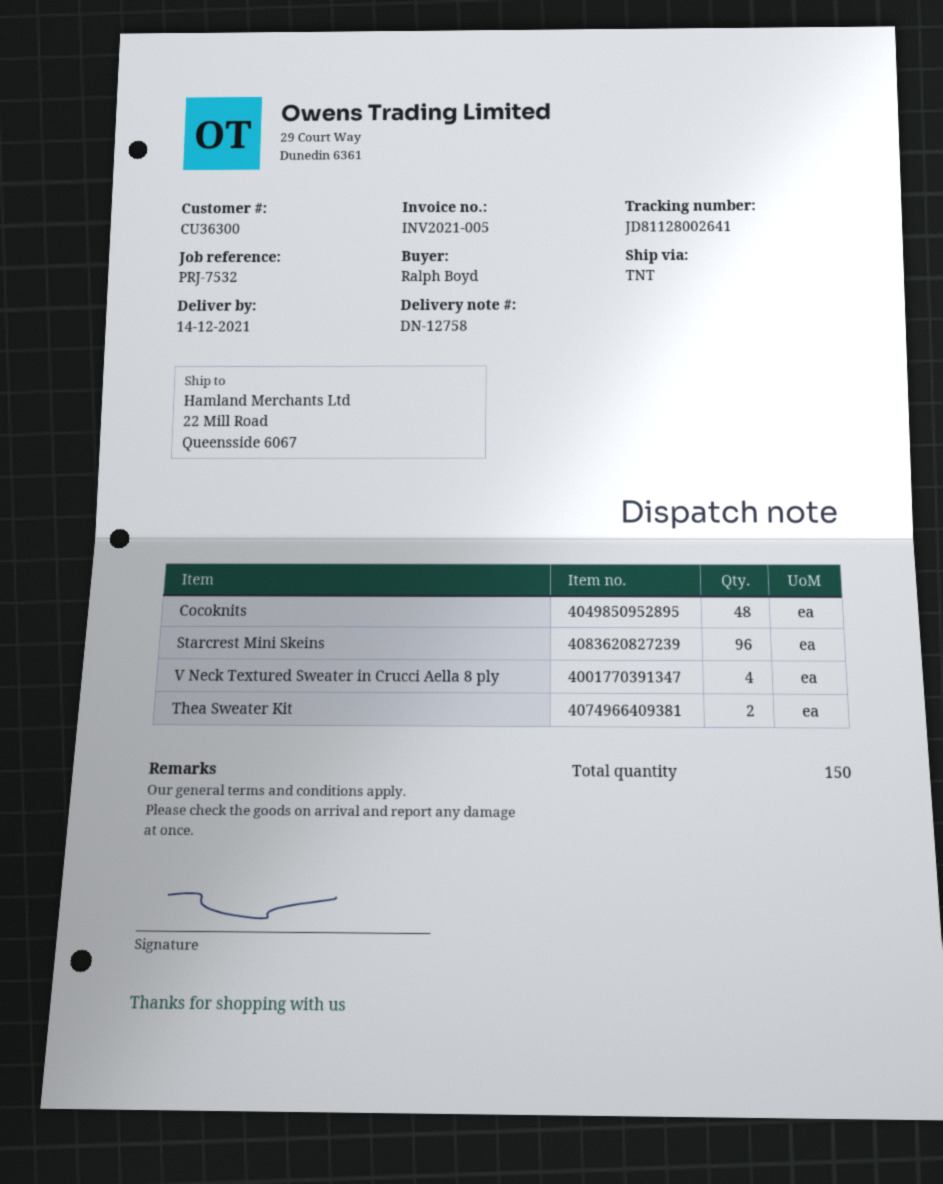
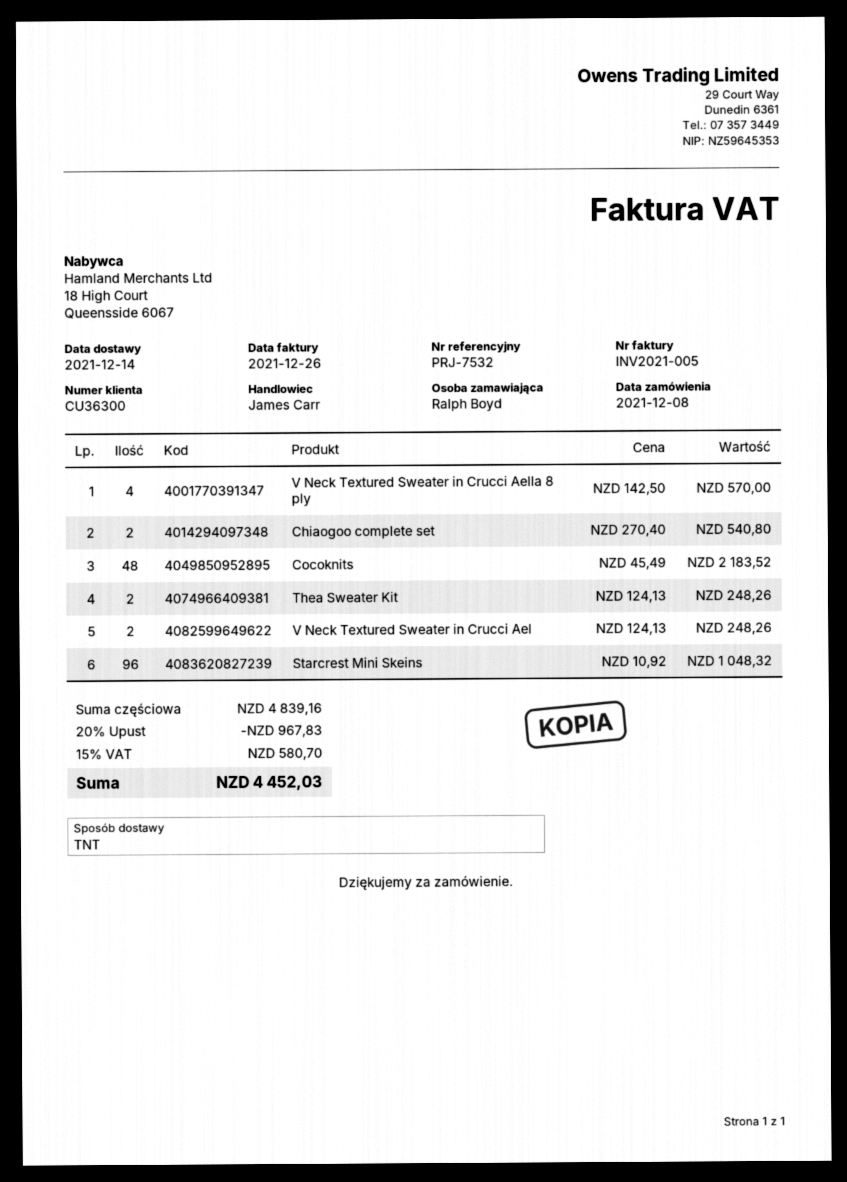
Chiaogoo complete set: none -> 2
V Neck Textured Sweater in Crucci Ael: none -> 2

